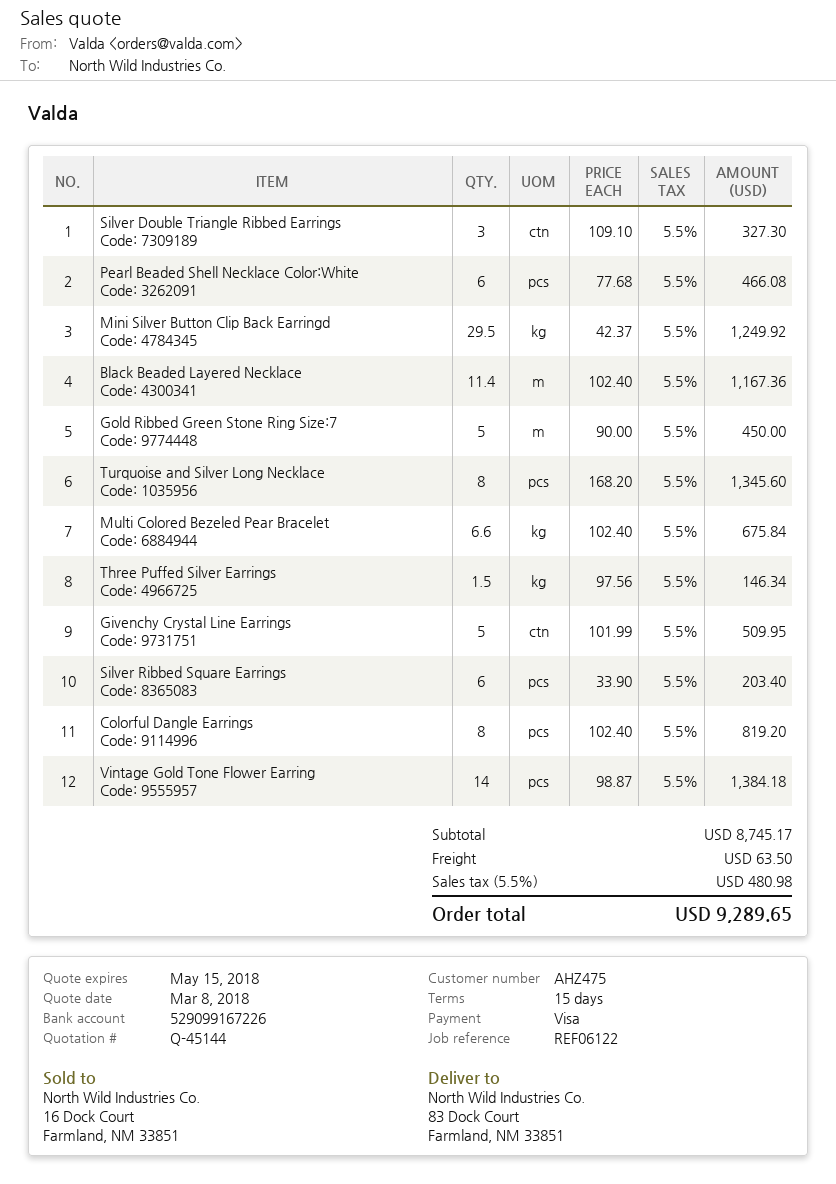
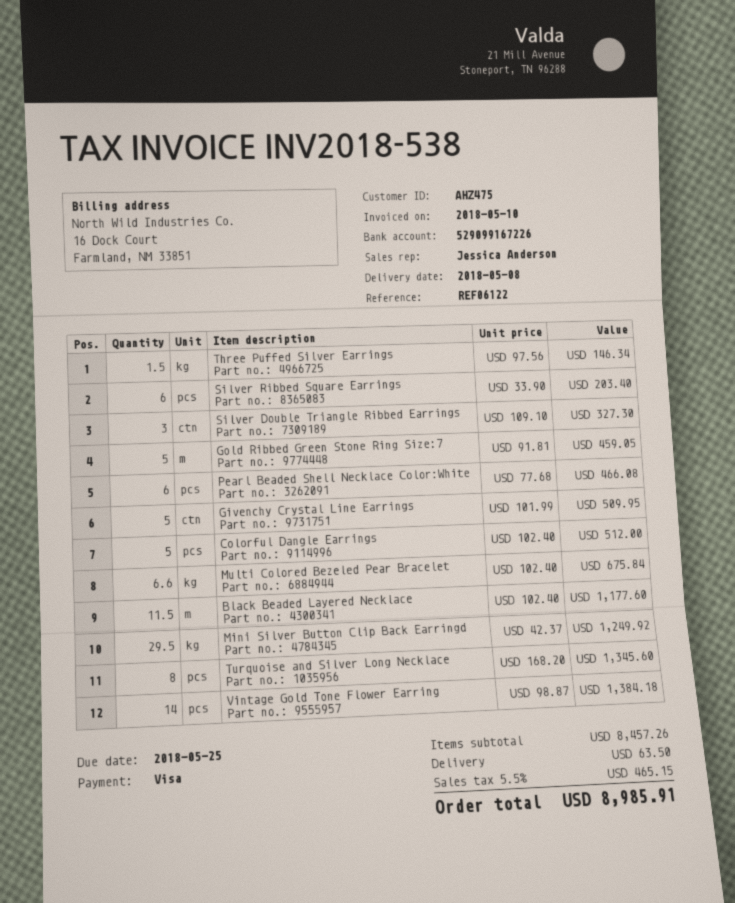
Black Beaded Layered Necklace: 11.4 x 102.40 = 1167.36 -> 11.5 x 102.40 = 1177.60
Gold Ribbed Green Stone Ring Size:7: 5 x 90.00 = 450.00 -> 5 x 91.81 = 459.05
Colorful Dangle Earrings: 8 x 102.40 = 819.20 -> 5 x 102.40 = 512.00
subtotal: 8745.17 -> 8457.26
tax: 5.5% = 480.98 -> 5.5% = 465.15
total: 9289.65 -> 8985.91

